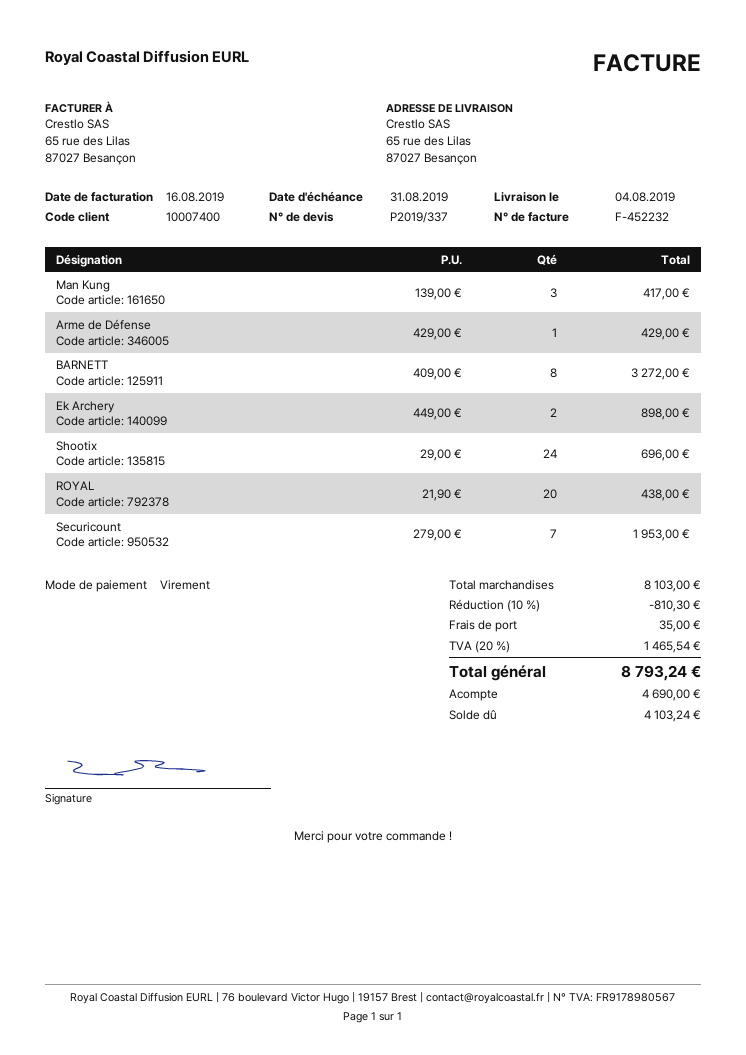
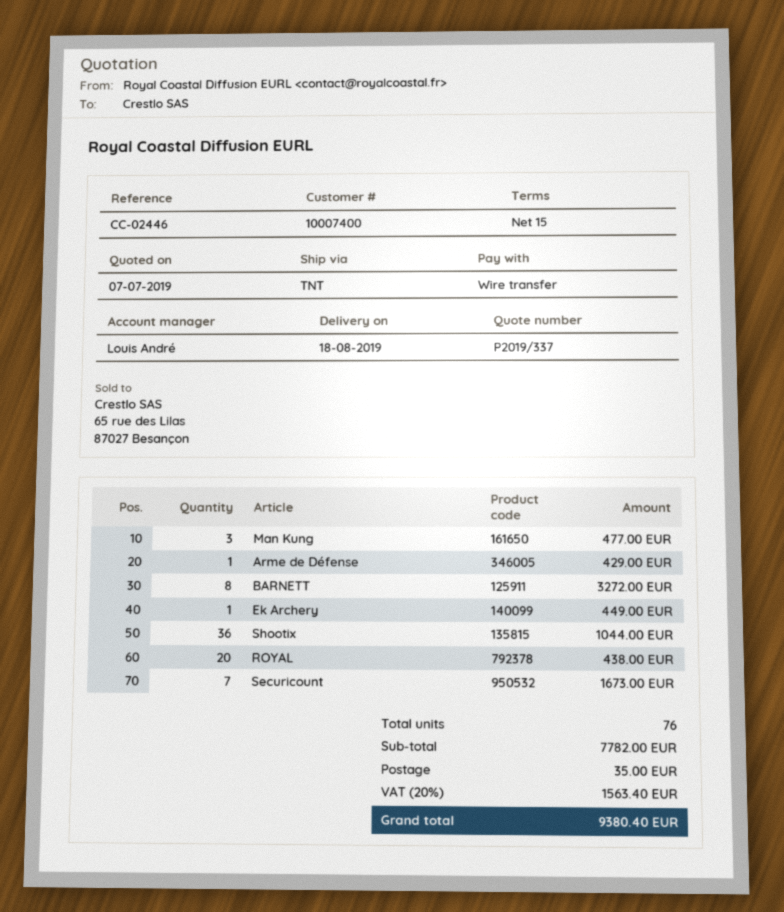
delivery date: 2019-08-04 -> 2019-08-18
Man Kung: 3 for 417.00 -> 3 for 477.00
Ek Archery: 2 for 898.00 -> 1 for 449.00
Shootix: 24 for 696.00 -> 36 for 1044.00
Securicount: 7 for 1953.00 -> 7 for 1673.00
subtotal: 8103.00 -> 7782.00
discount: 10% = 810.30 -> none
tax: 20% = 1465.54 -> 20% = 1563.40
total: 8793.24 -> 9380.40

